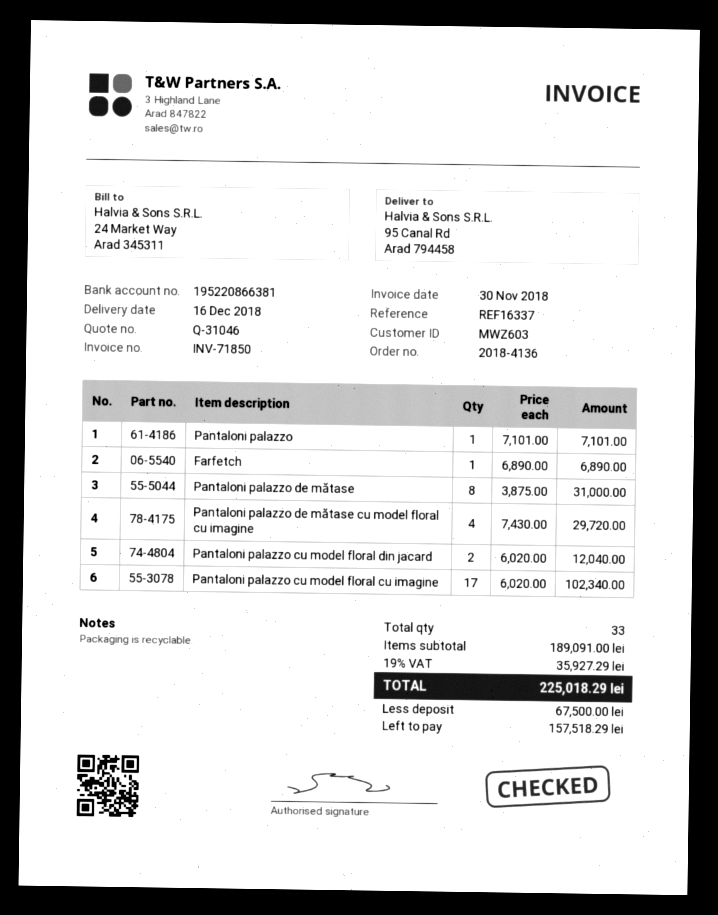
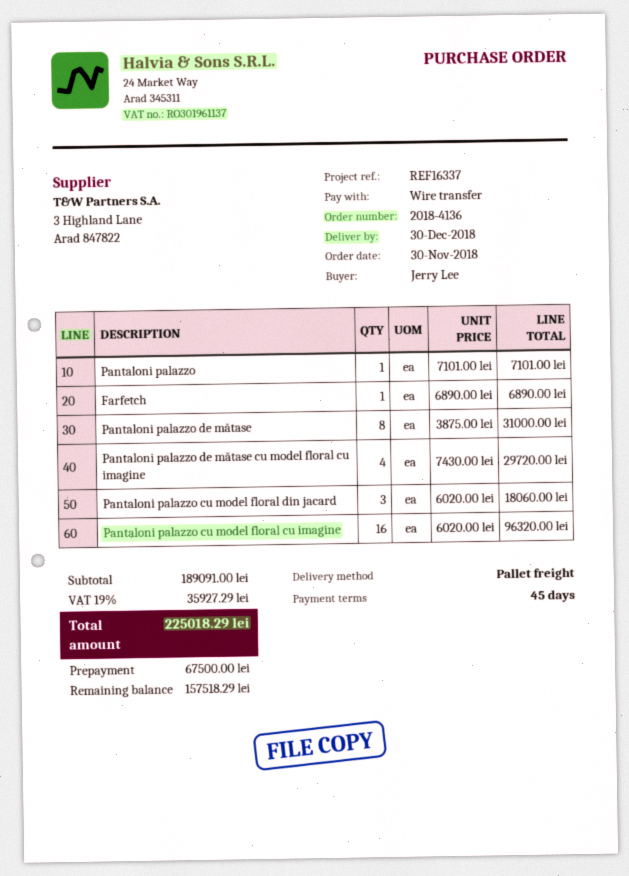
delivery date: 2018-12-16 -> 2018-12-30
Pantaloni palazzo cu model floral din jacard: 2 x 6020.00 = 12040.00 -> 3 x 6020.00 = 18060.00
Pantaloni palazzo cu model floral cu imagine: 17 x 6020.00 = 102340.00 -> 16 x 6020.00 = 96320.00

